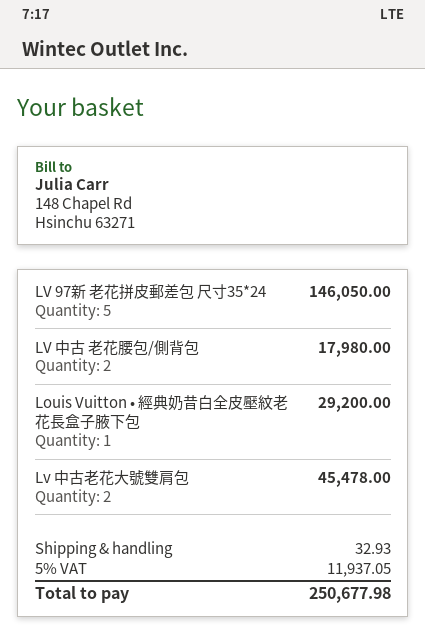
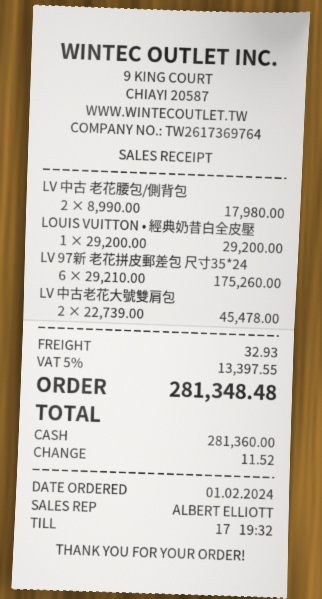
LV 97新 老花拼皮郵差包 尺寸35*24: 5 for 146050.00 -> 6 for 175260.00
tax: 5% = 11937.05 -> 5% = 13397.55
total: 250677.98 -> 281348.48

